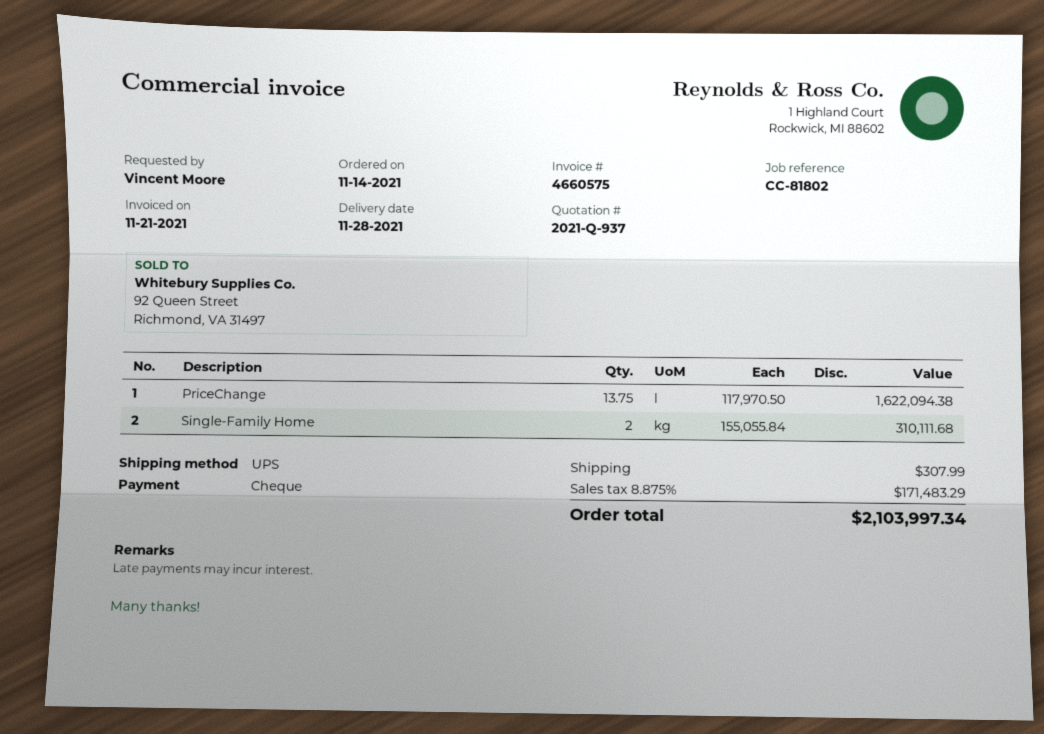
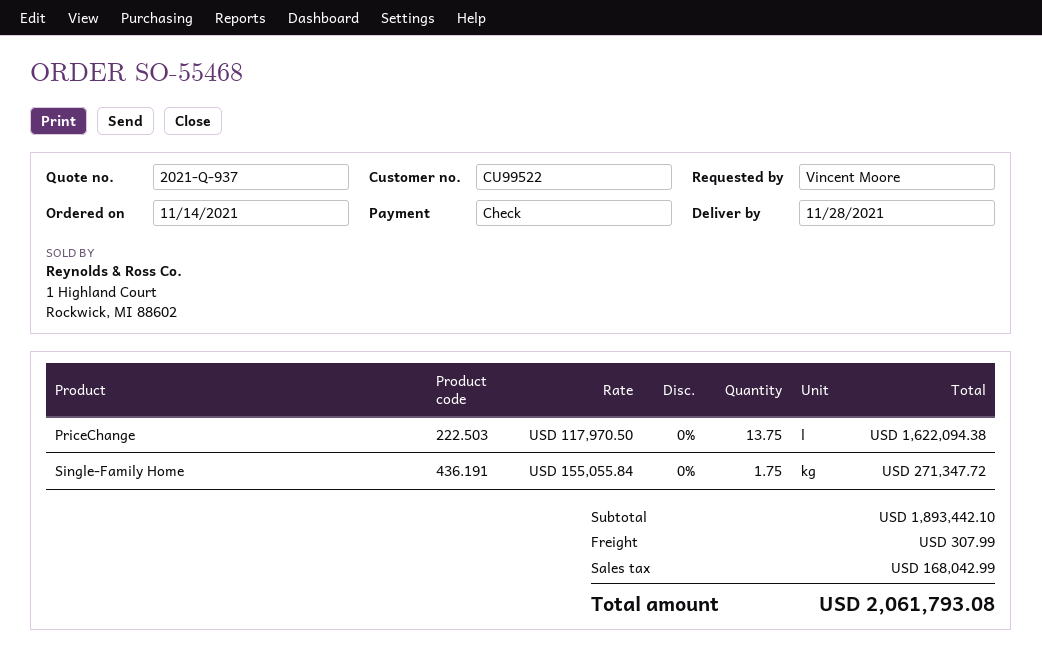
Single-Family Home: 2 x 155055.84 = 310111.68 -> 1.75 x 155055.84 = 271347.72
tax: 171483.29 -> 168042.99
total: 2103997.34 -> 2061793.08

